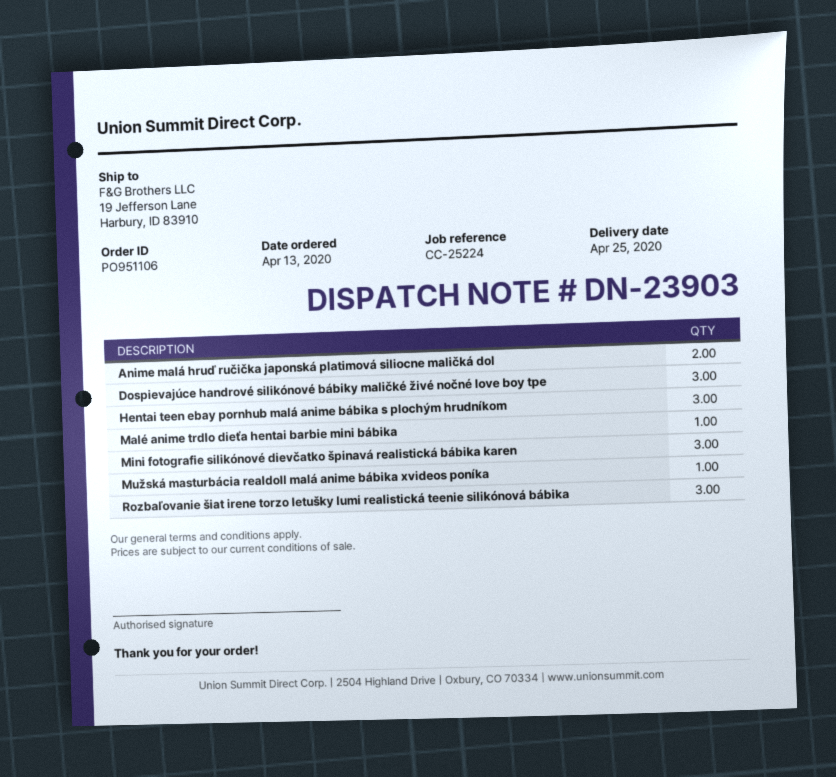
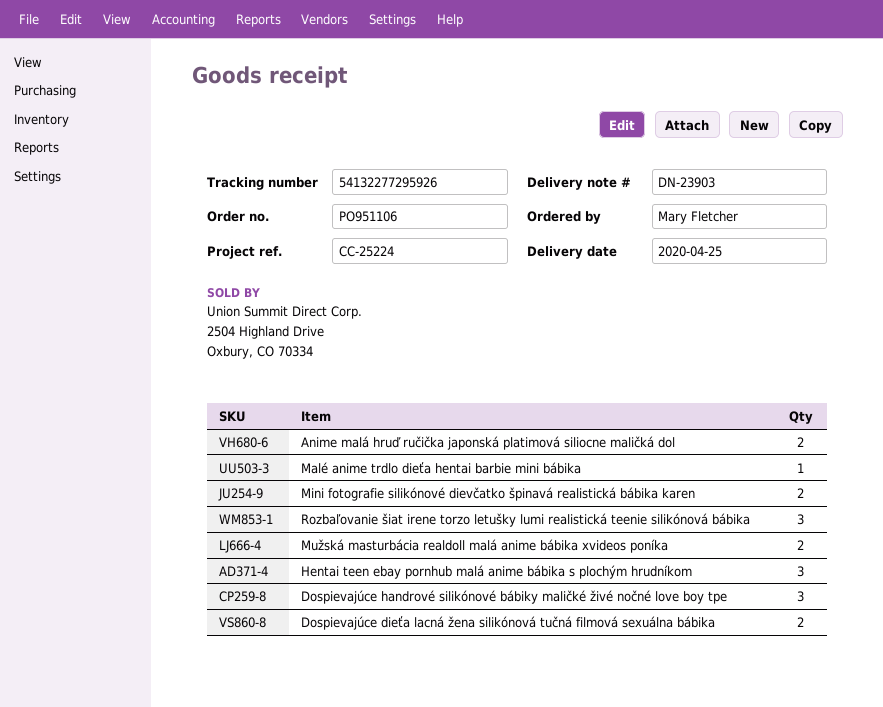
Mini fotografie silikónové dievčatko špinavá realistická bábika karen: 3 -> 2
Mužská masturbácia realdoll malá anime bábika xvideos poníka: 1 -> 2
Dospievajúce dieťa lacná žena silikónová tučná filmová sexuálna bábika: none -> 2

